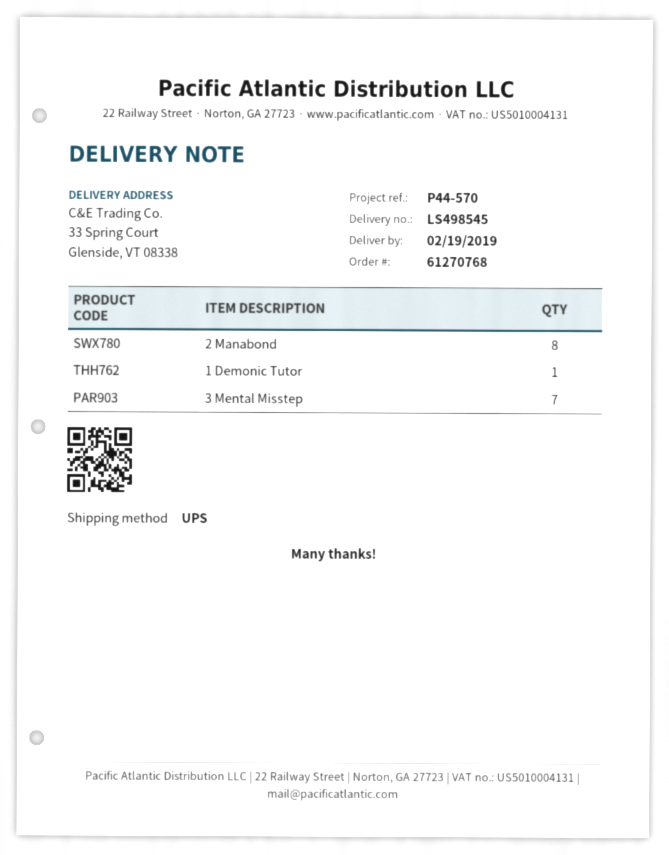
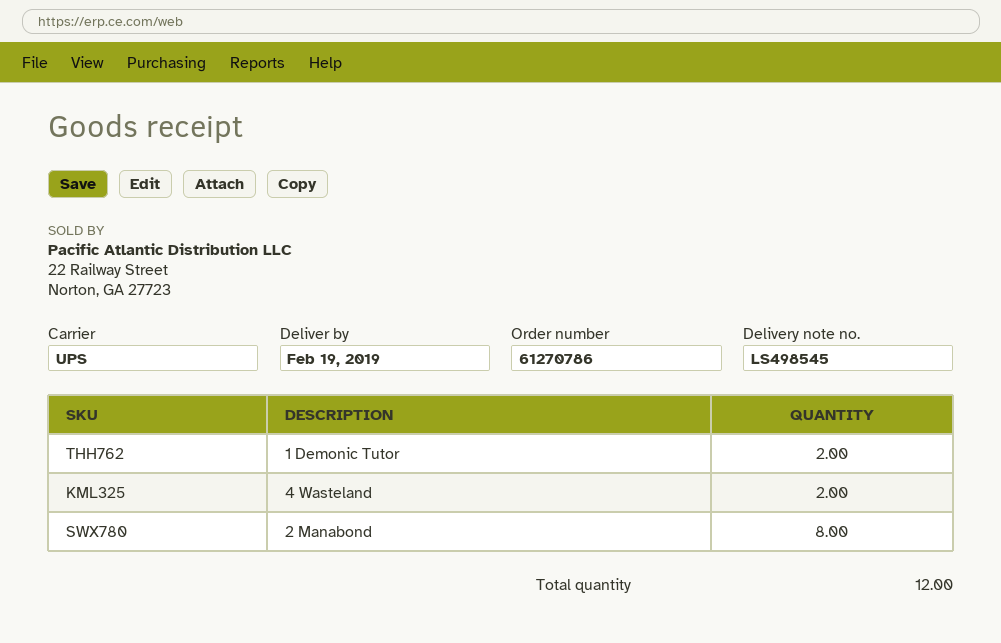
order number: 61270768 -> 61270786
1 Demonic Tutor: 1 -> 2
3 Mental Misstep: 7 -> none
4 Wasteland: none -> 2

